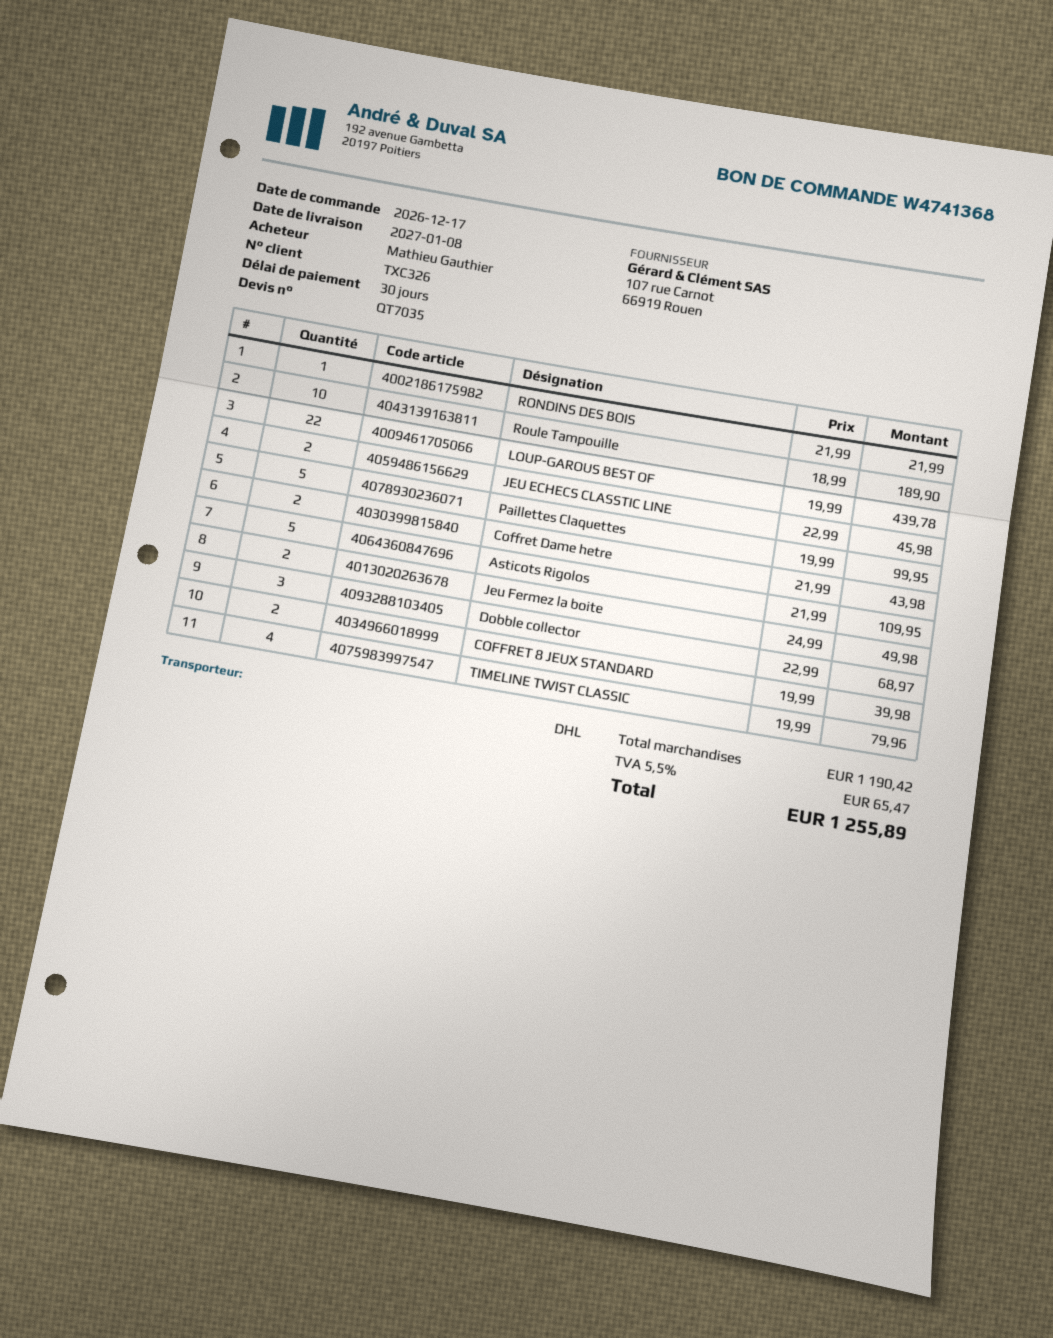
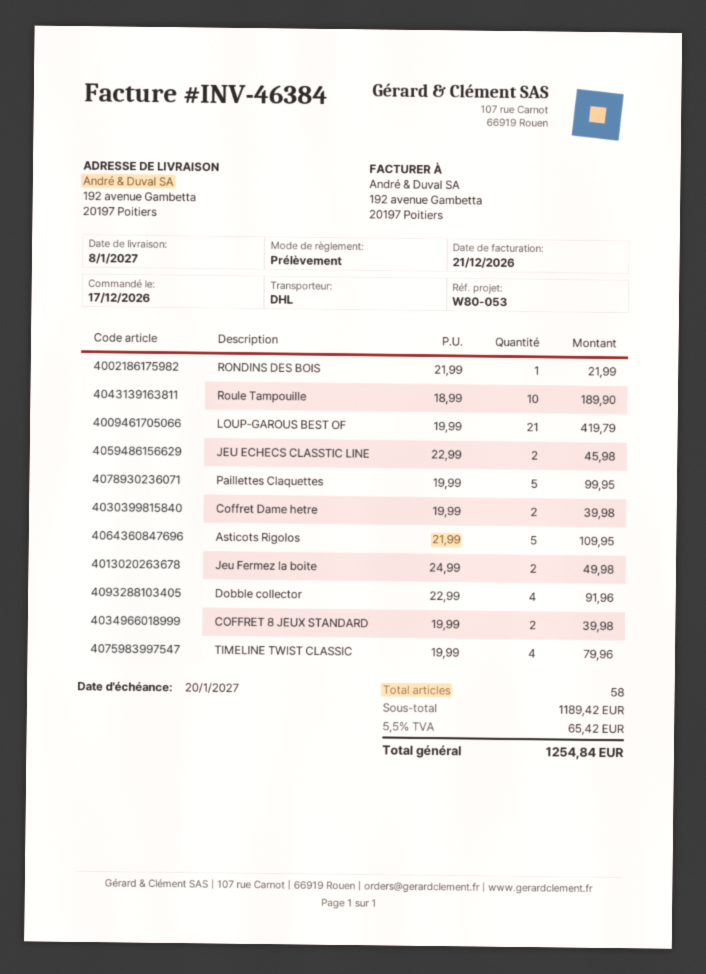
LOUP-GAROUS BEST OF: 22 x 19.99 = 439.78 -> 21 x 19.99 = 419.79
Coffret Dame hetre: 2 x 21.99 = 43.98 -> 2 x 19.99 = 39.98
Dobble collector: 3 x 22.99 = 68.97 -> 4 x 22.99 = 91.96
subtotal: 1190.42 -> 1189.42
tax: 5.5% = 65.47 -> 5.5% = 65.42
total: 1255.89 -> 1254.84

